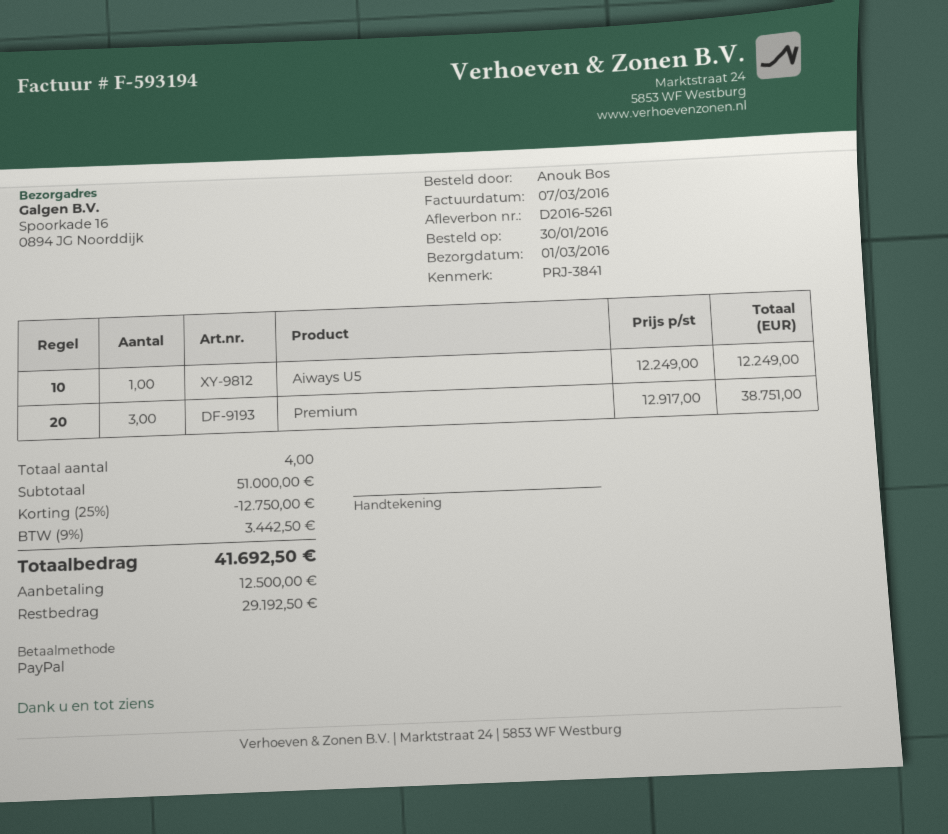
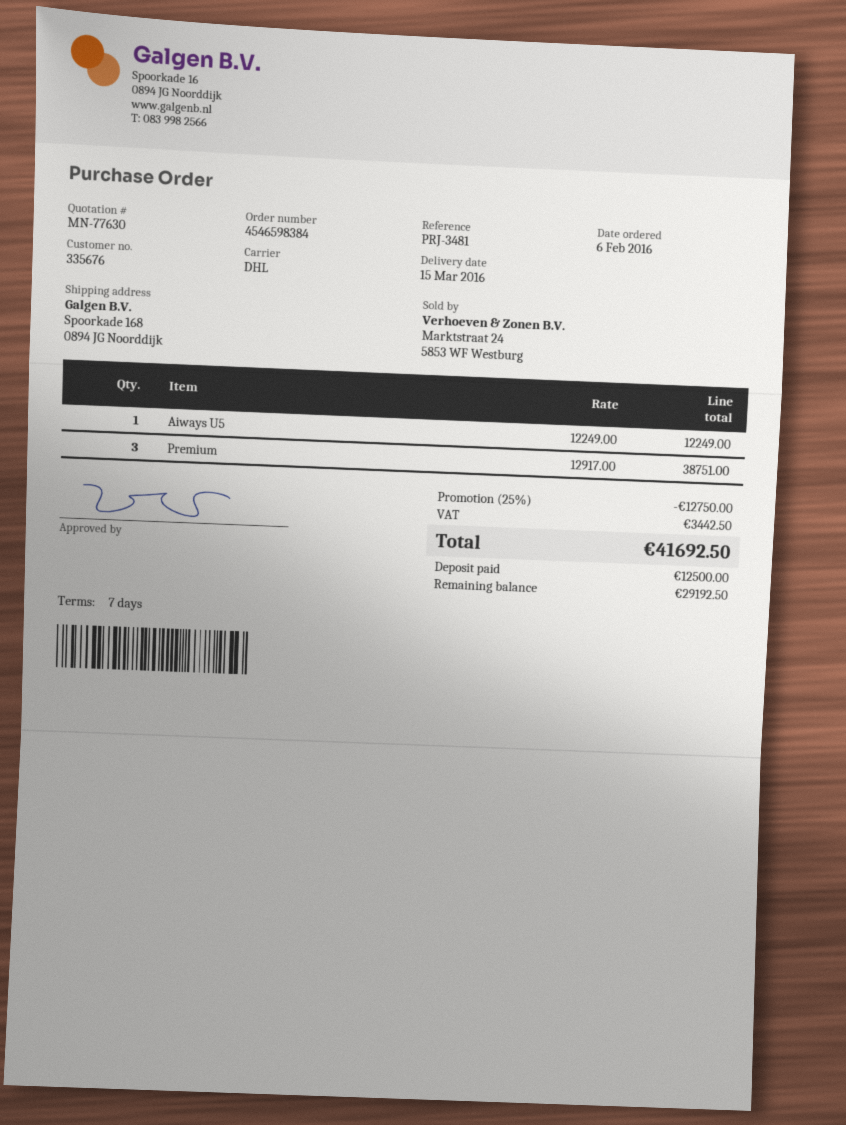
order date: 2016-01-30 -> 2016-02-06
delivery date: 2016-03-01 -> 2016-03-15
reference: PRJ-3841 -> PRJ-3481
ship to: Spoorkade 16, 0894 JG Noorddijk -> Spoorkade 168, 0894 JG Noorddijk

